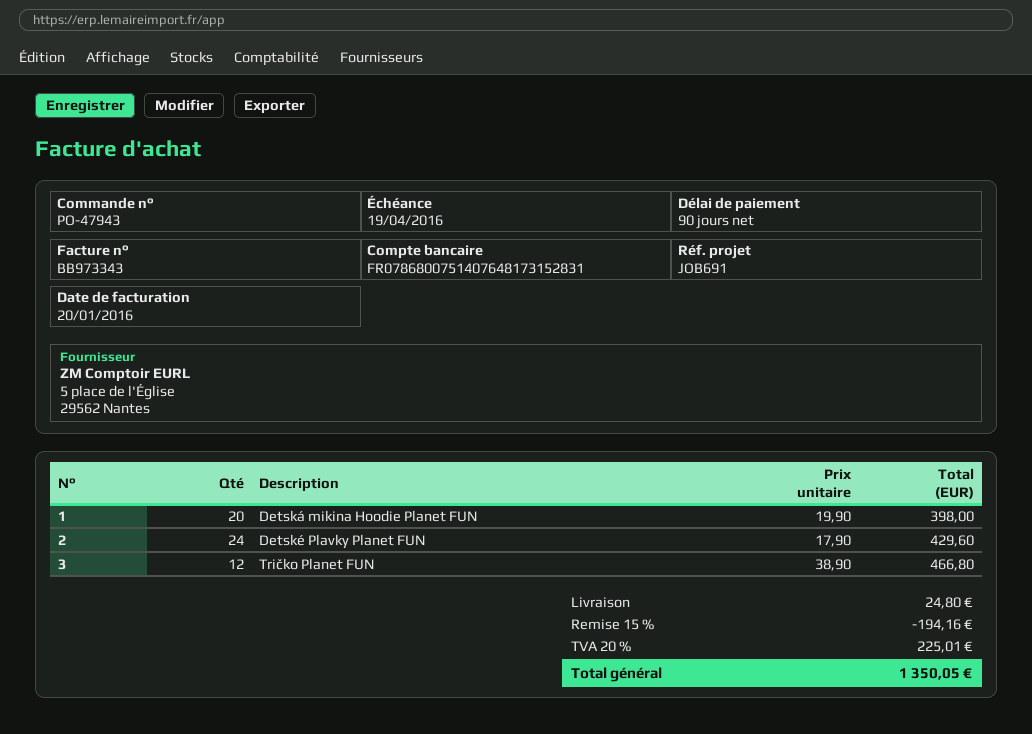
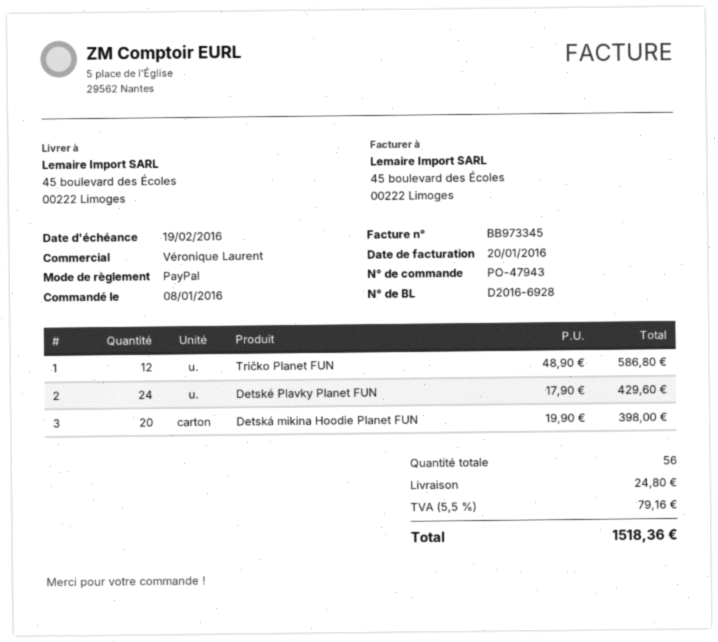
invoice number: BB973343 -> BB973345
due date: 2016-04-19 -> 2016-02-19
Tričko Planet FUN: 12 x 38.90 = 466.80 -> 12 x 48.90 = 586.80
discount: 15% = 194.16 -> none
tax: 20% = 225.01 -> 5.5% = 79.16
total: 1350.05 -> 1518.36

